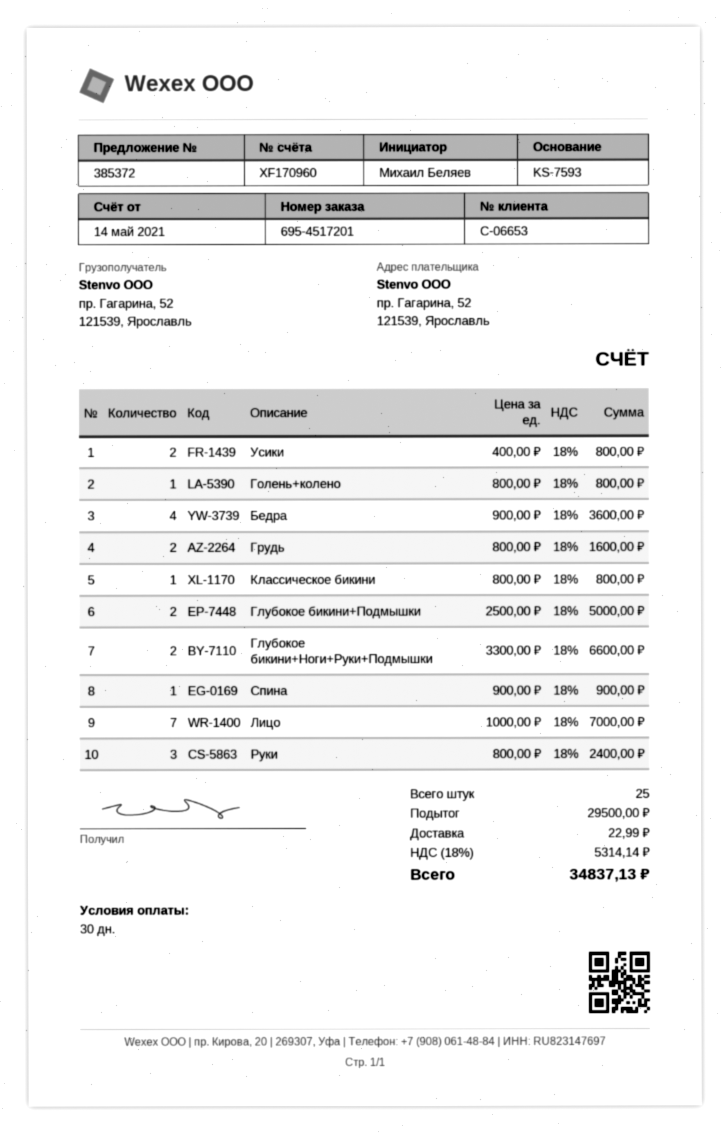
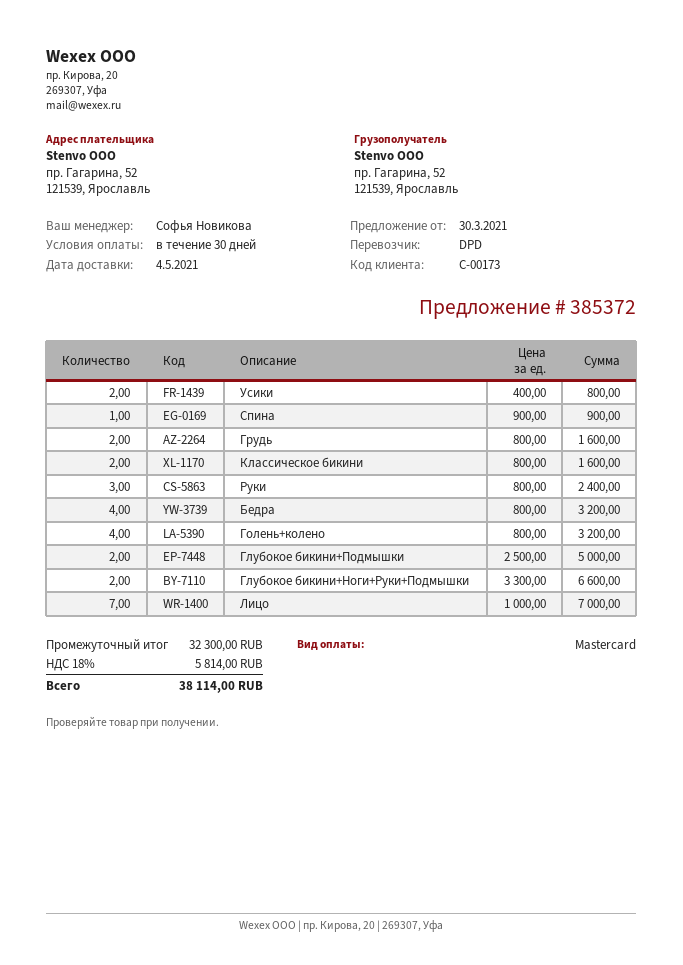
customer number: C-06653 -> C-00173
Голень+колено: 1 x 800.00 = 800.00 -> 4 x 800.00 = 3200.00
Бедра: 4 x 900.00 = 3600.00 -> 4 x 800.00 = 3200.00
Классическое бикини: 1 x 800.00 = 800.00 -> 2 x 800.00 = 1600.00
subtotal: 29500.00 -> 32300.00
shipping: 22.99 -> none
tax: 18% = 5314.14 -> 18% = 5814.00
total: 34837.13 -> 38114.00

